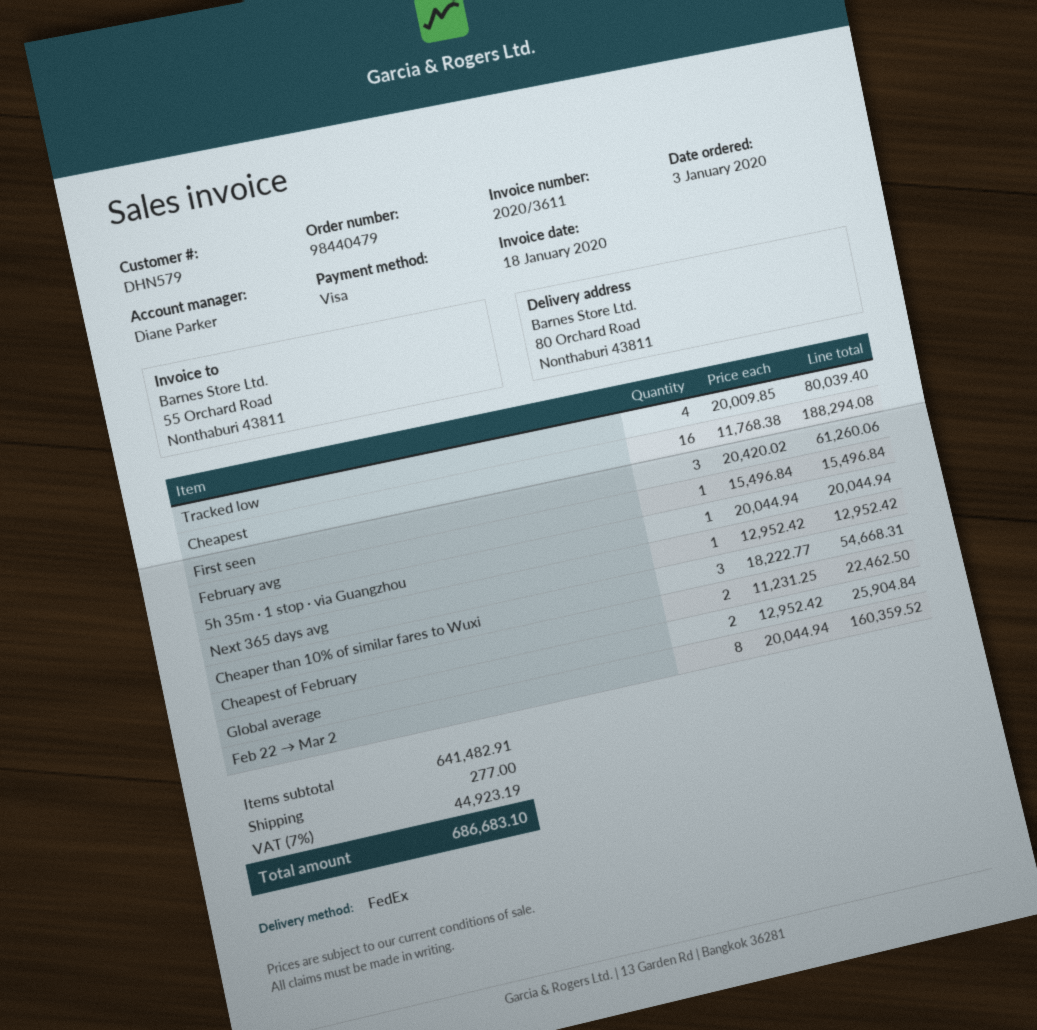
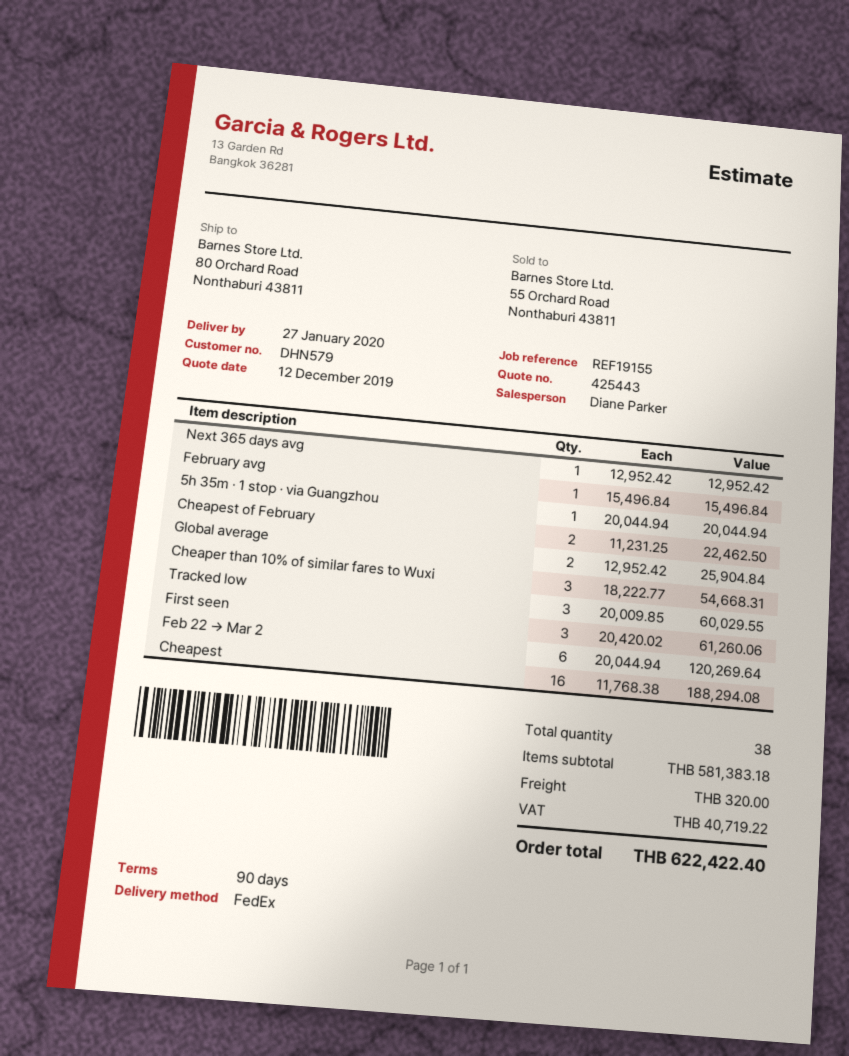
Tracked low: 4 x 20009.85 = 80039.40 -> 3 x 20009.85 = 60029.55
Feb 22 → Mar 2: 8 x 20044.94 = 160359.52 -> 6 x 20044.94 = 120269.64
subtotal: 641482.91 -> 581383.18
shipping: 277.00 -> 320.00
tax: 44923.19 -> 40719.22
total: 686683.10 -> 622422.40

